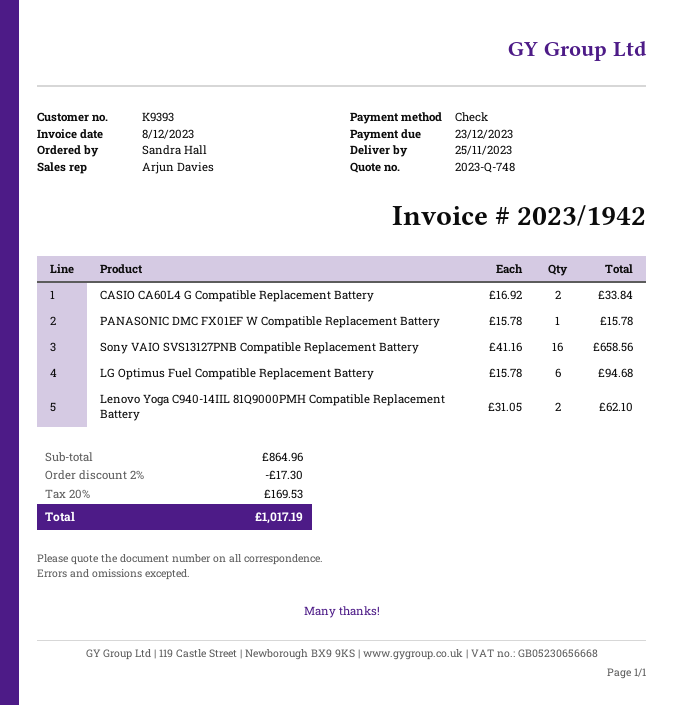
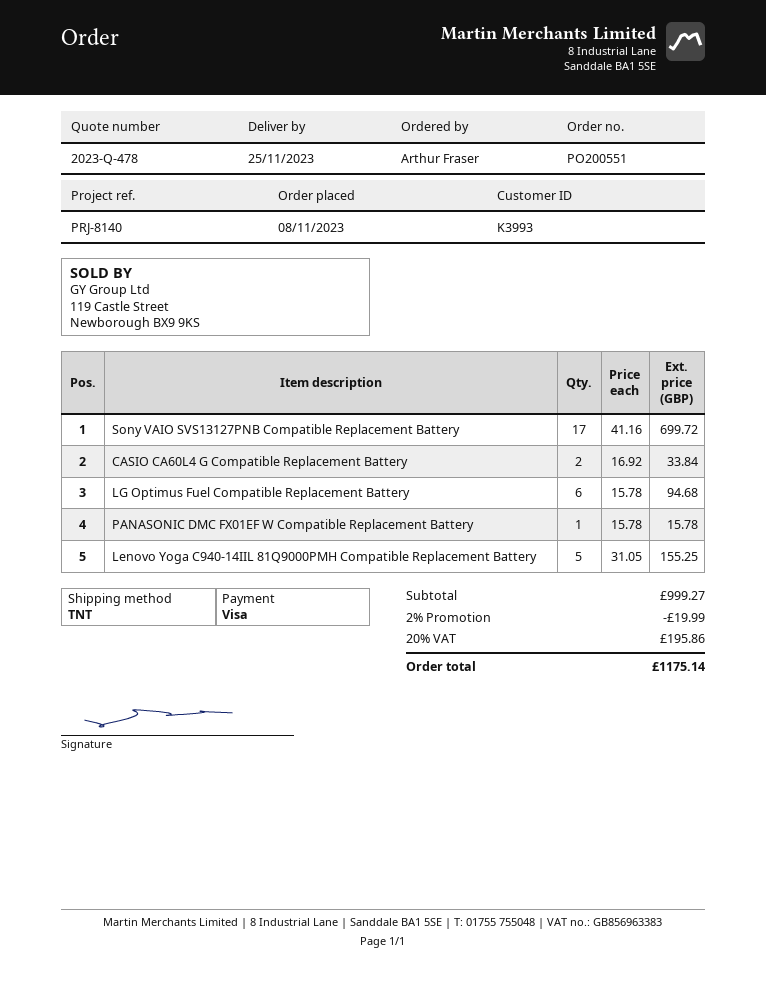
quote number: 2023-Q-748 -> 2023-Q-478
customer number: K9393 -> K3993
ordered by: Sandra Hall -> Arthur Fraser
payment method: cheque -> Visa
Sony VAIO SVS13127PNB Compatible Replacement Battery: 16 x 41.16 = 658.56 -> 17 x 41.16 = 699.72
Lenovo Yoga C940-14IIL 81Q9000PMH Compatible Replacement Battery: 2 x 31.05 = 62.10 -> 5 x 31.05 = 155.25
subtotal: 864.96 -> 999.27
discount: 2% = 17.30 -> 2% = 19.99
tax: 20% = 169.53 -> 20% = 195.86
total: 1017.19 -> 1175.14

